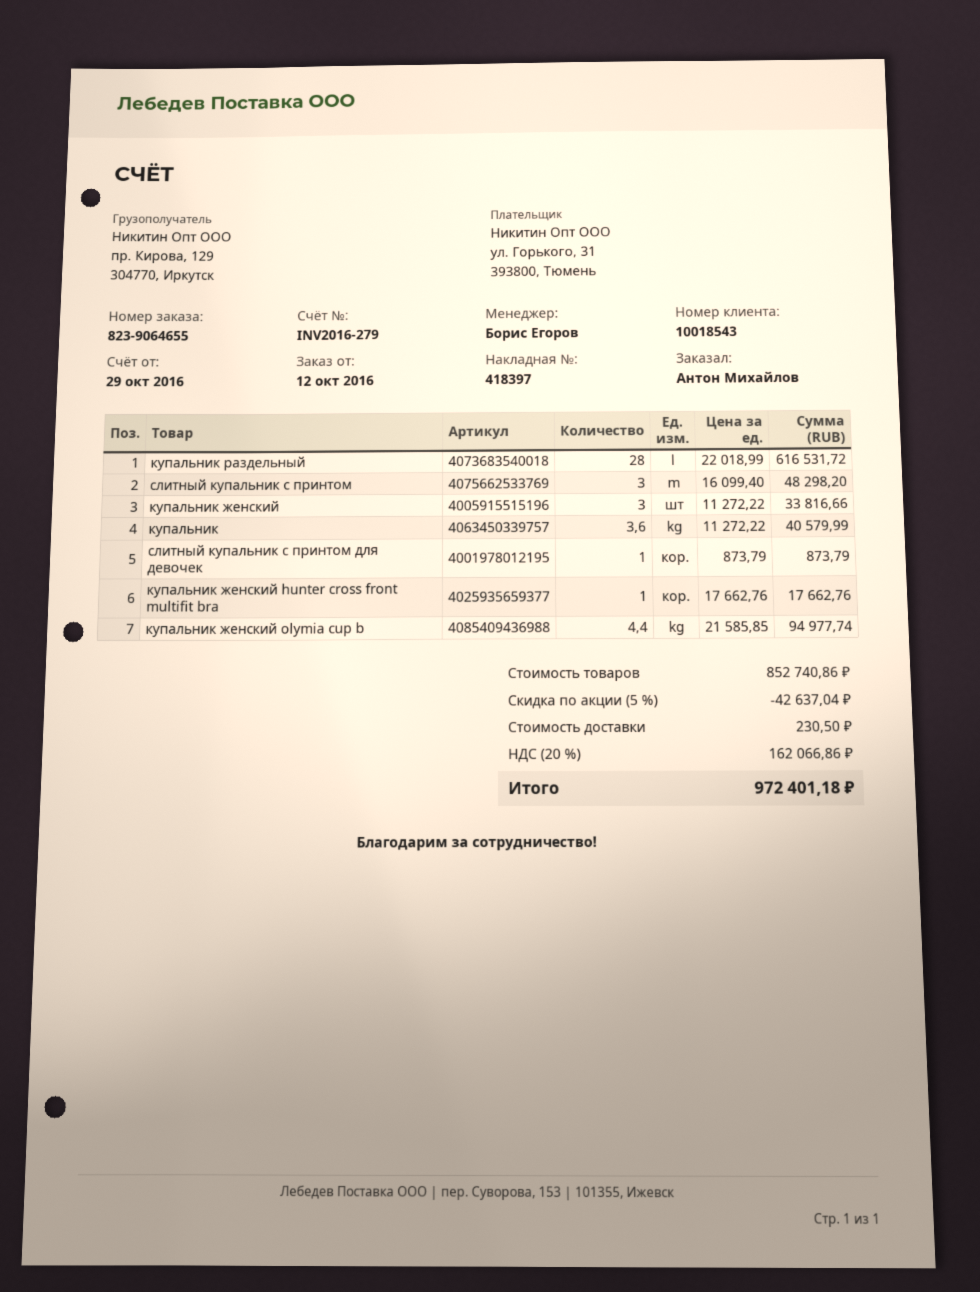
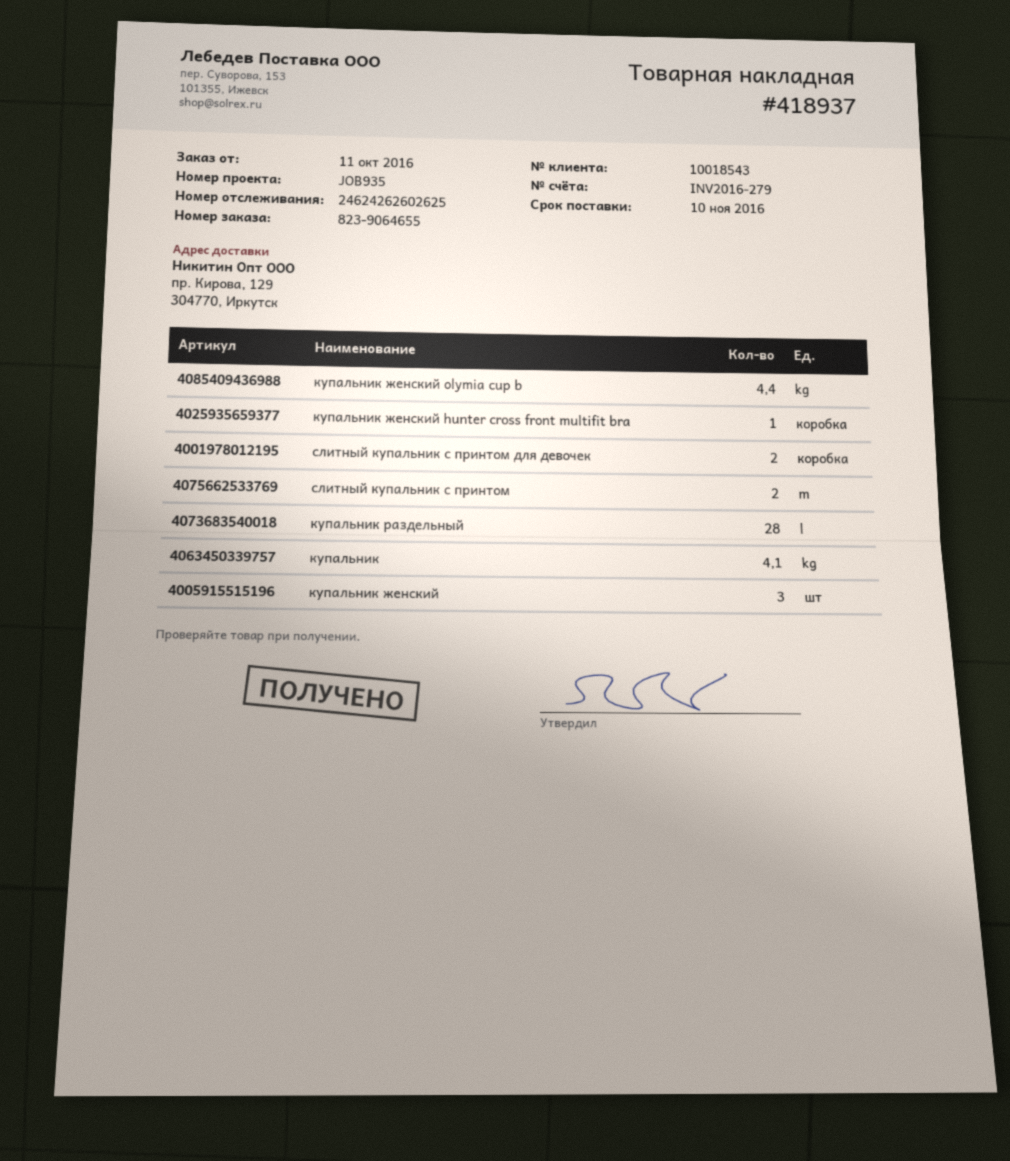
order date: 2016-10-12 -> 2016-10-11
delivery note number: 418397 -> 418937
слитный купальник с принтом: 3 -> 2
купальник: 3.6 -> 4.1
слитный купальник с принтом для девочек: 1 -> 2

